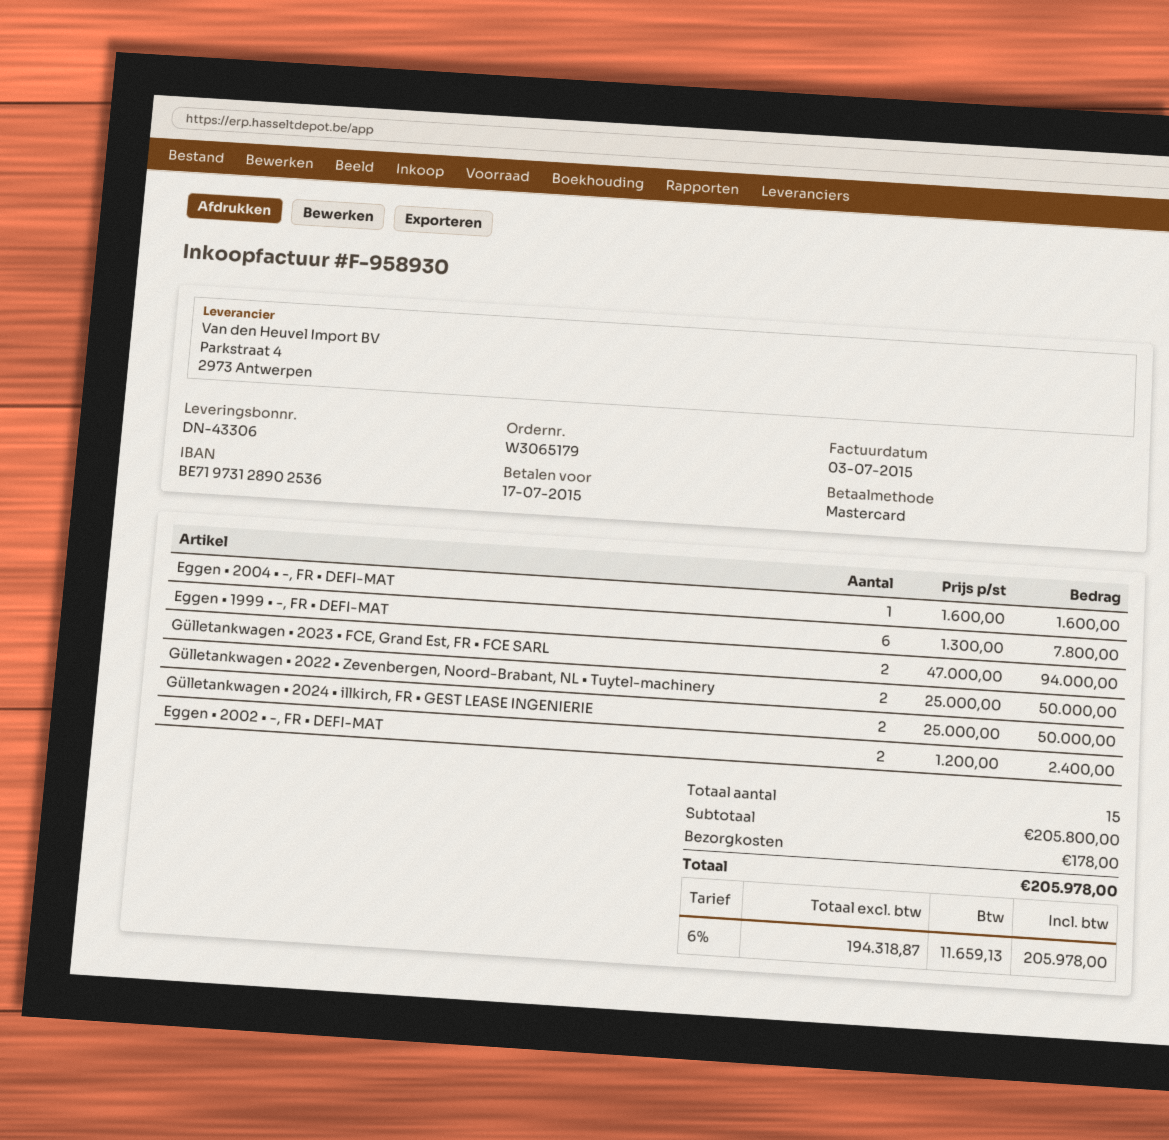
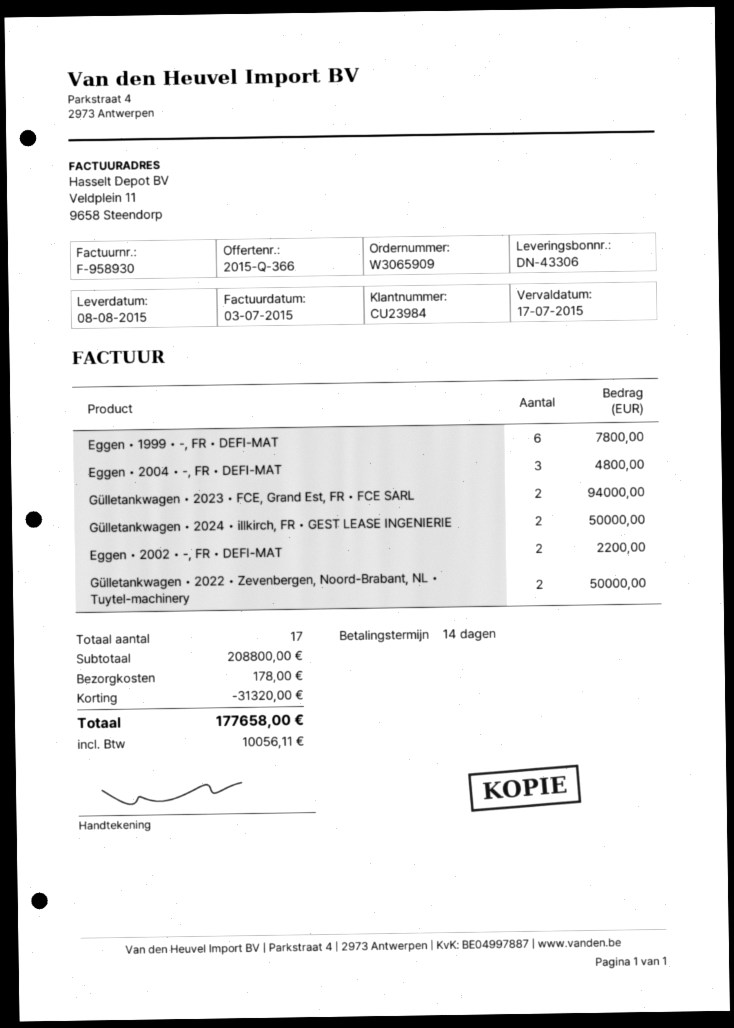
order number: W3065179 -> W3065909
Eggen • 2004 • -, FR • DEFI-MAT: 1 for 1600.00 -> 3 for 4800.00
Eggen • 2002 • -, FR • DEFI-MAT: 2 for 2400.00 -> 2 for 2200.00
total quantity: 15 -> 17
subtotal: 205800.00 -> 208800.00
discount: none -> 31320.00
tax: 11659.13 -> 10056.11
total: 205978.00 -> 177658.00

